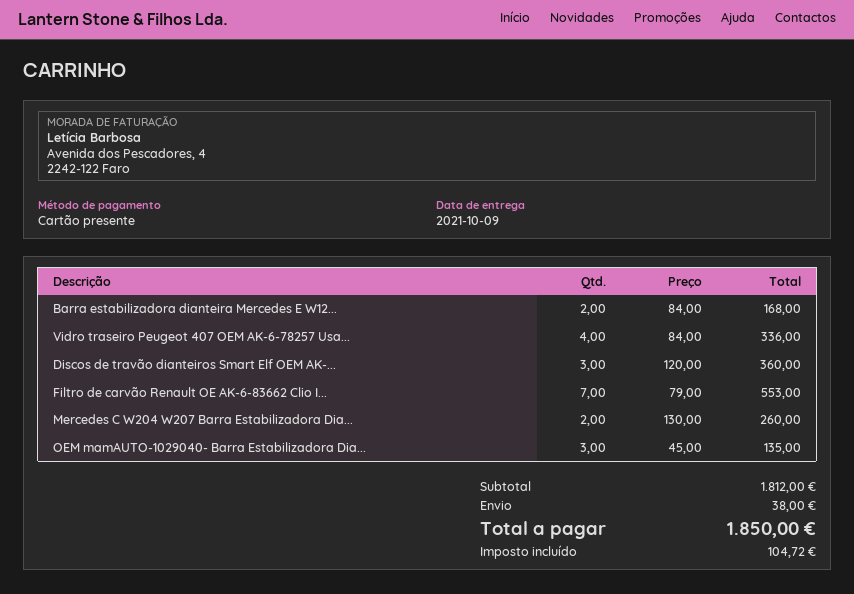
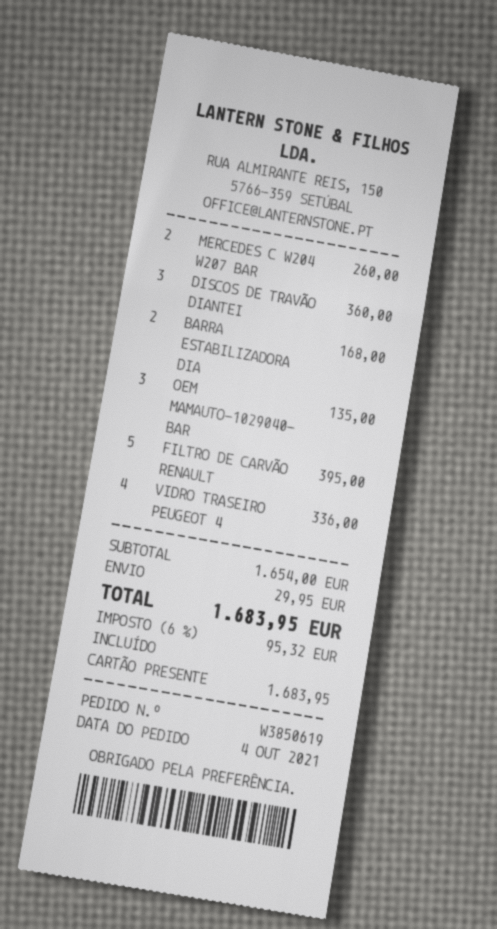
Filtro de carvão Renault OE AK-6-83662 Clio I...: 7 for 553.00 -> 5 for 395.00
subtotal: 1812.00 -> 1654.00
shipping: 38.00 -> 29.95
tax: 104.72 -> 95.32
total: 1850.00 -> 1683.95

